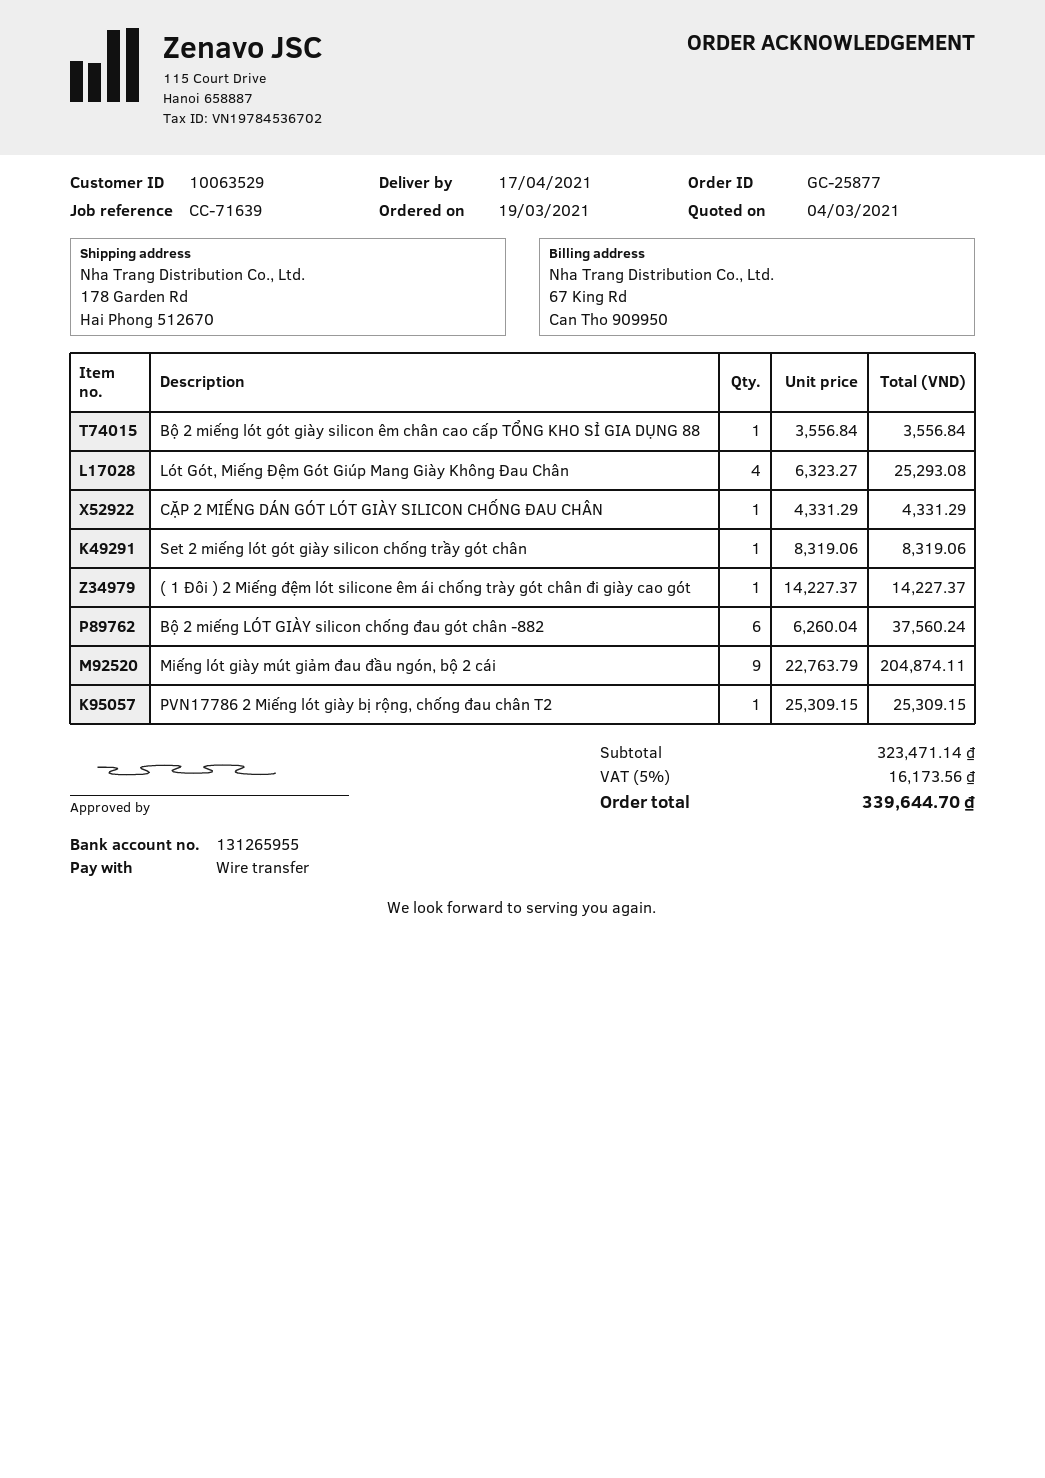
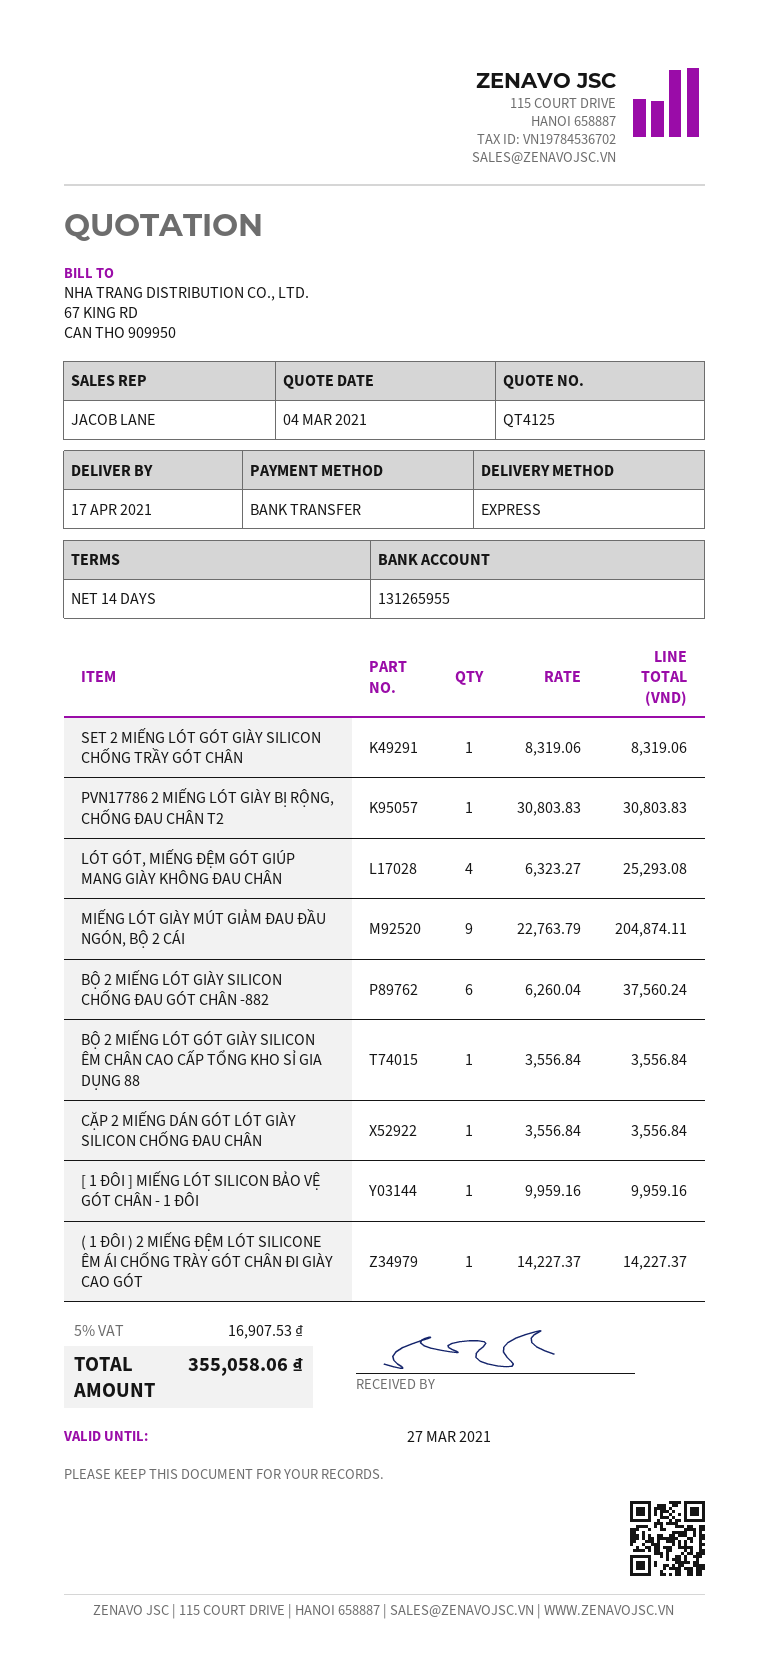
CẶP 2 MIẾNG DÁN GÓT LÓT GIÀY SILICON CHỐNG ĐAU CHÂN: 1 x 4331.29 = 4331.29 -> 1 x 3556.84 = 3556.84
PVN17786 2 Miếng lót giày bị rộng, chống đau chân T2: 1 x 25309.15 = 25309.15 -> 1 x 30803.83 = 30803.83
[ 1 ĐÔI ] MIẾNG LÓT SILICON BẢO VỆ GÓT CHÂN - 1 ĐÔI: none -> 1 x 9959.16 = 9959.16
tax: 5% = 16173.56 -> 5% = 16907.53
total: 339644.70 -> 355058.06

